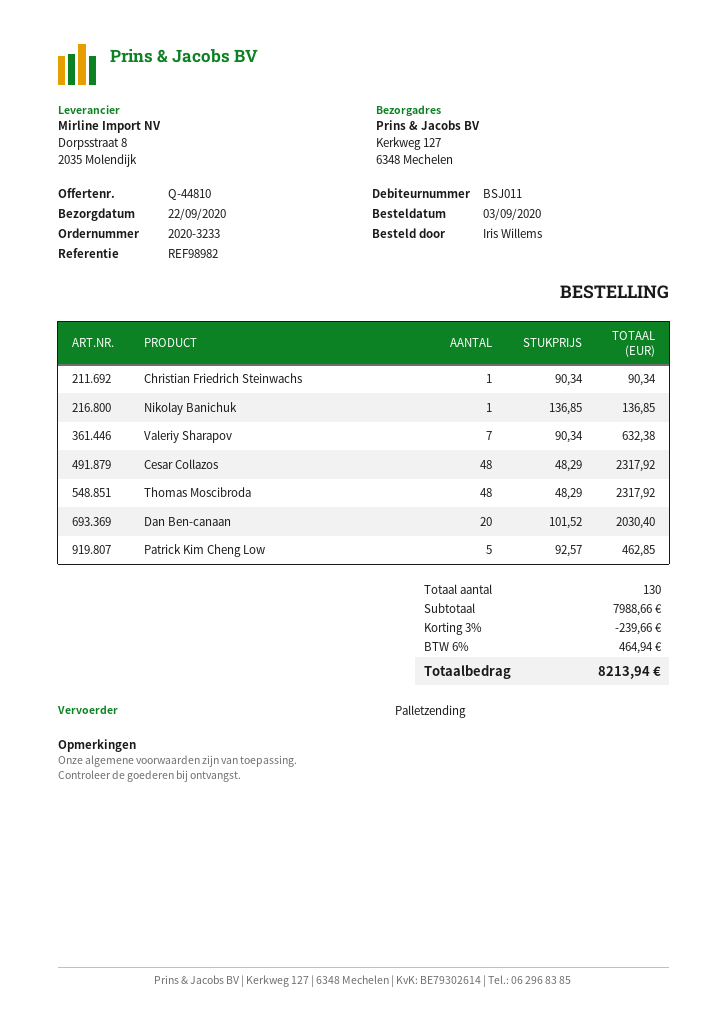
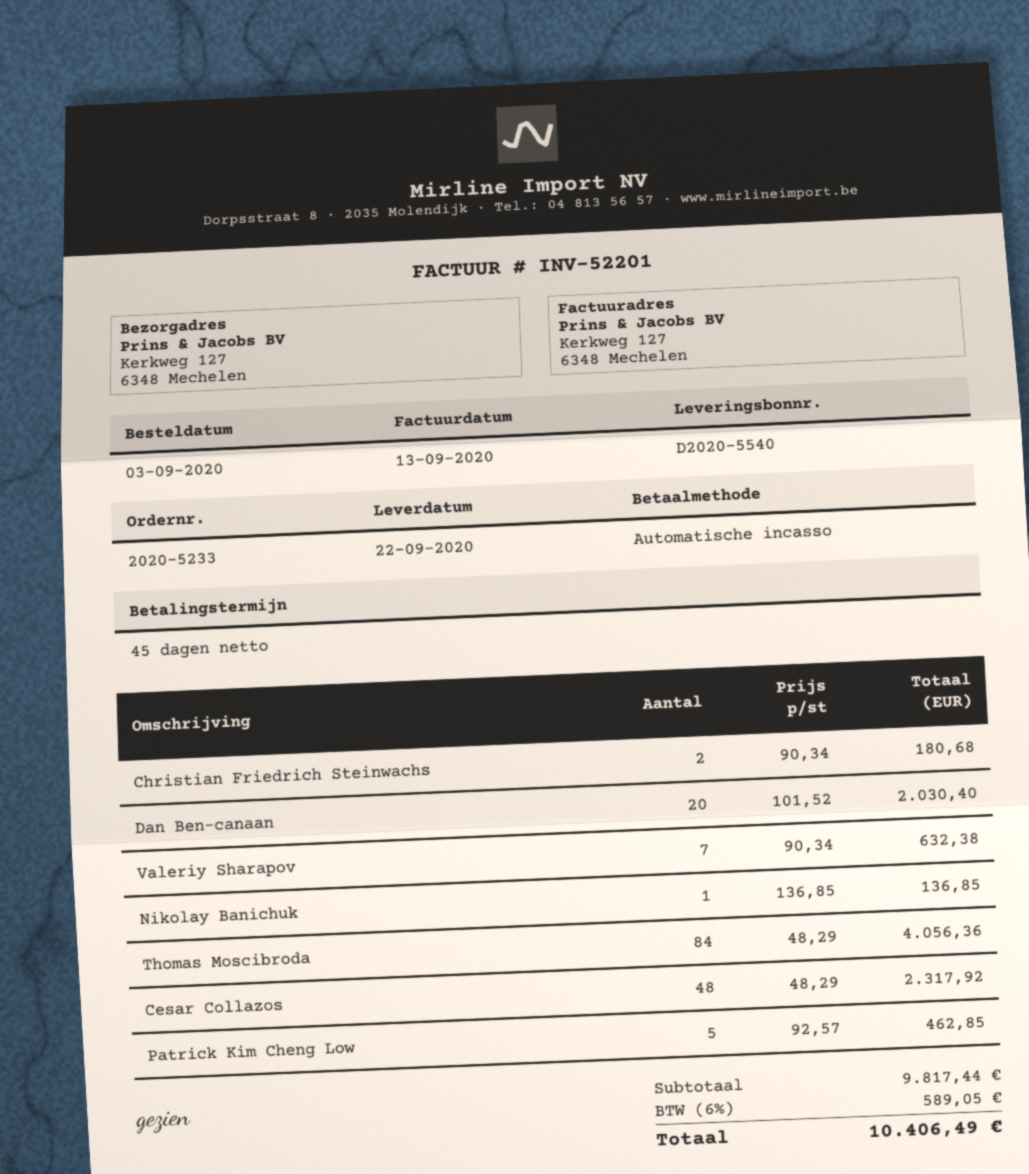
order number: 2020-3233 -> 2020-5233
Christian Friedrich Steinwachs: 1 x 90.34 = 90.34 -> 2 x 90.34 = 180.68
Thomas Moscibroda: 48 x 48.29 = 2317.92 -> 84 x 48.29 = 4056.36
subtotal: 7988.66 -> 9817.44
discount: 3% = 239.66 -> none
tax: 6% = 464.94 -> 6% = 589.05
total: 8213.94 -> 10406.49

